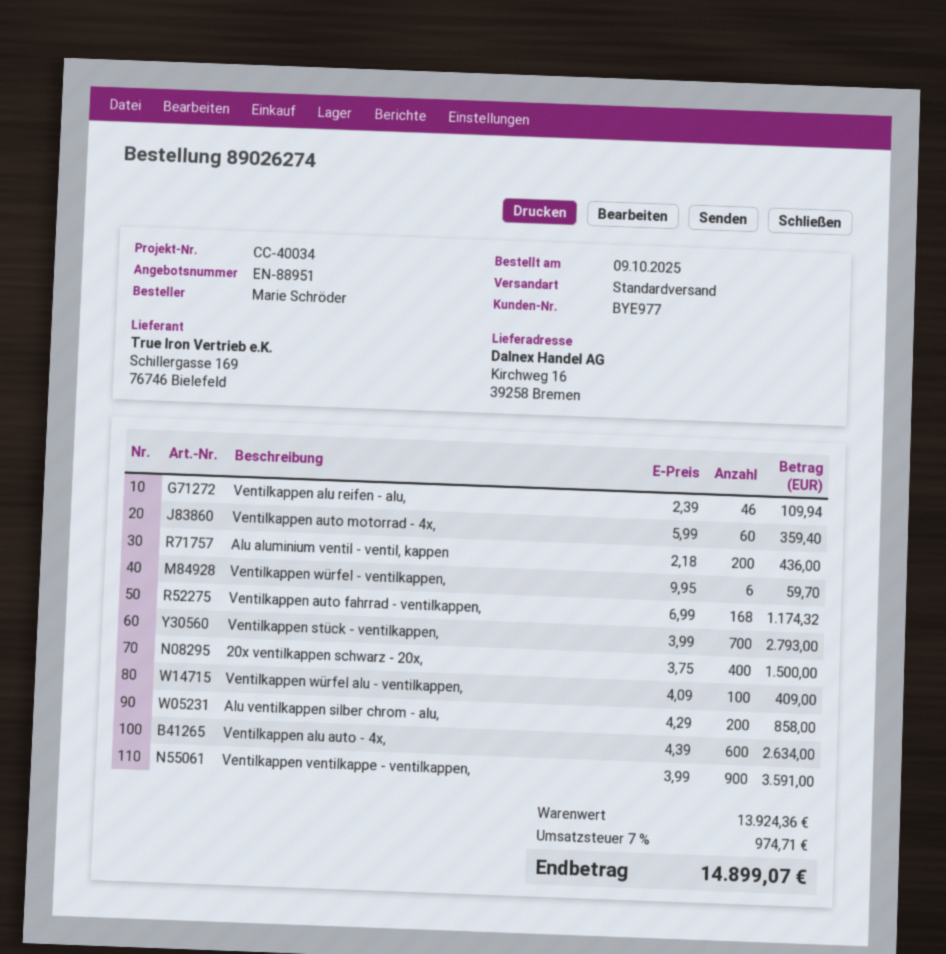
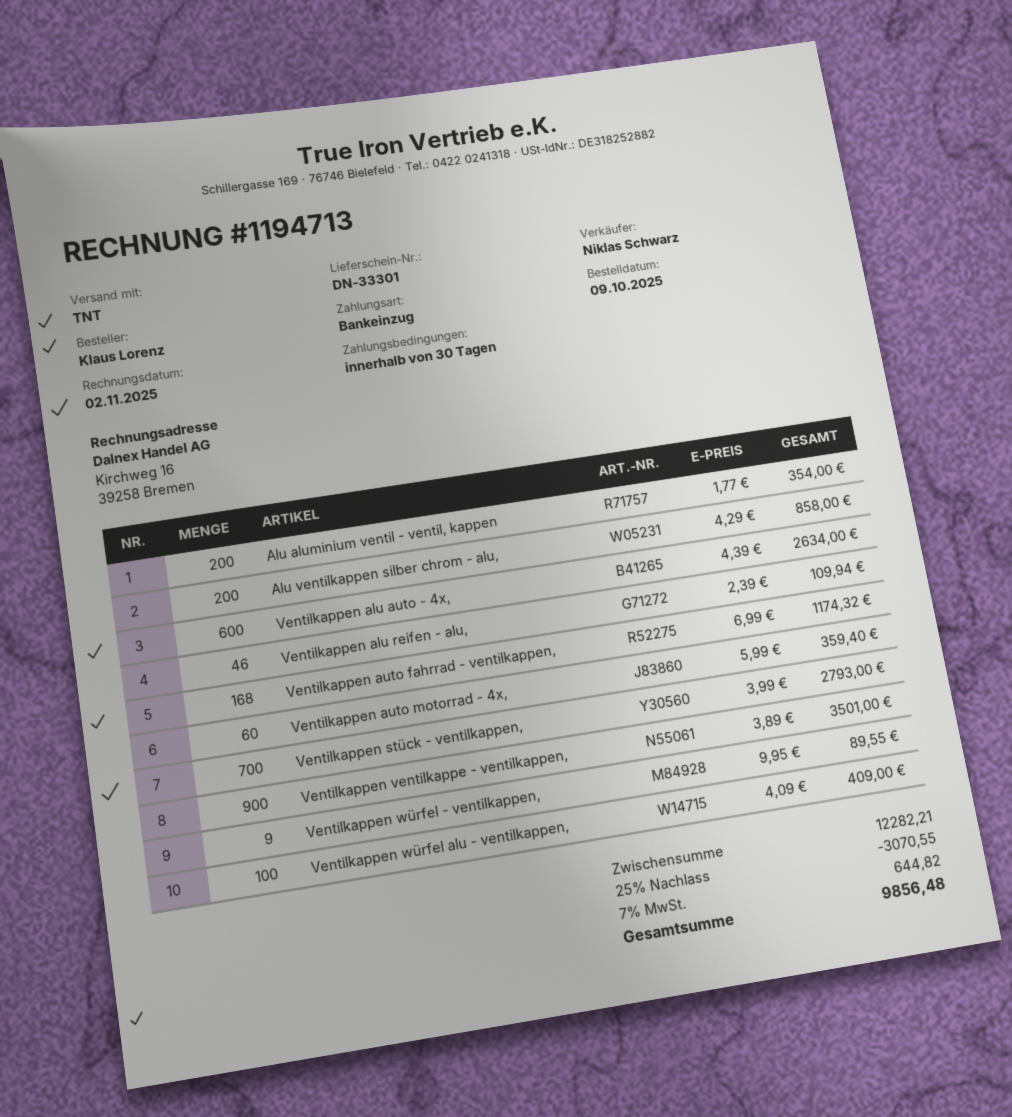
ordered by: Marie Schröder -> Klaus Lorenz
shipping method: standard -> TNT
Alu aluminium ventil - ventil, kappen: 200 x 2.18 = 436.00 -> 200 x 1.77 = 354.00
Ventilkappen würfel - ventilkappen,: 6 x 9.95 = 59.70 -> 9 x 9.95 = 89.55
20x ventilkappen schwarz - 20x,: 400 x 3.75 = 1500.00 -> none
Ventilkappen ventilkappe - ventilkappen,: 900 x 3.99 = 3591.00 -> 900 x 3.89 = 3501.00
subtotal: 13924.36 -> 12282.21
discount: none -> 25% = 3070.55
tax: 7% = 974.71 -> 7% = 644.82
total: 14899.07 -> 9856.48

